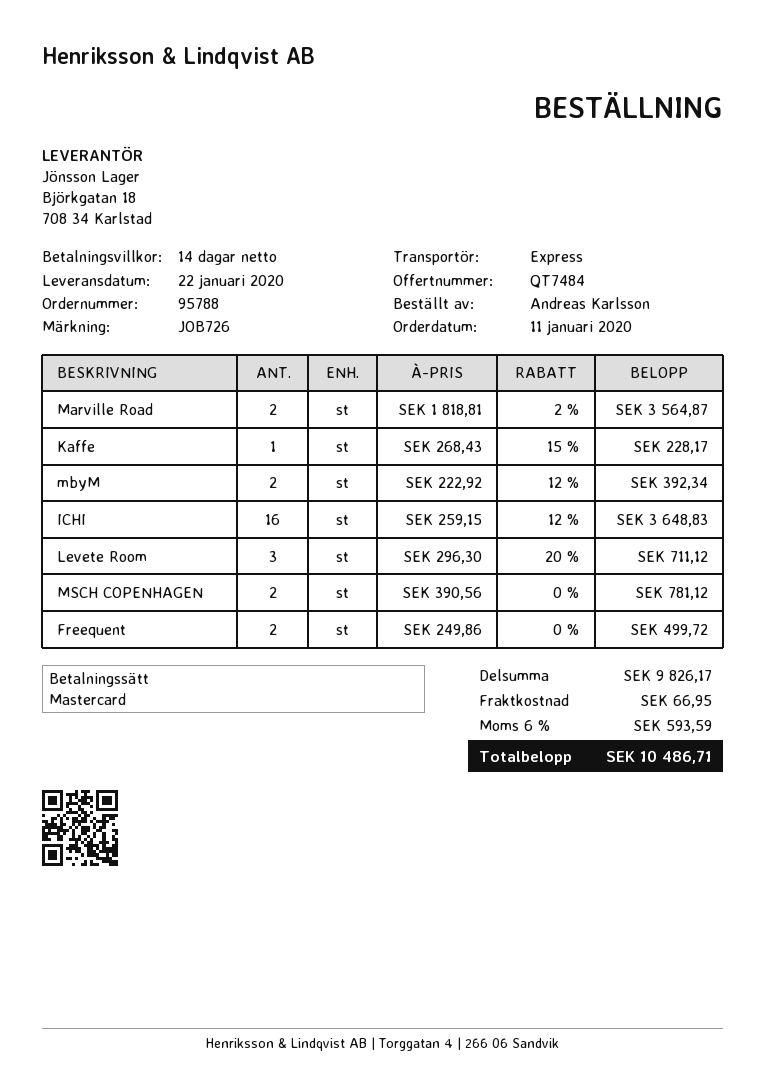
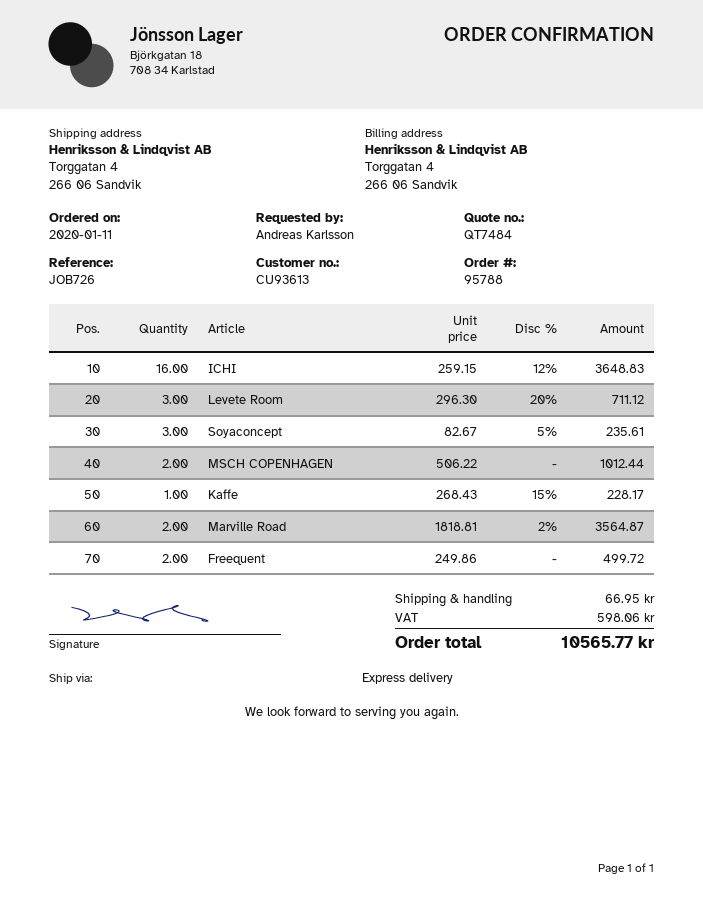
mbyM: 2 x 222.92 - 12% = 392.34 -> none
MSCH COPENHAGEN: 2 x 390.56 = 781.12 -> 2 x 506.22 = 1012.44
Soyaconcept: none -> 3 x 82.67 - 5% = 235.61
tax: 593.59 -> 598.06
total: 10486.71 -> 10565.77

